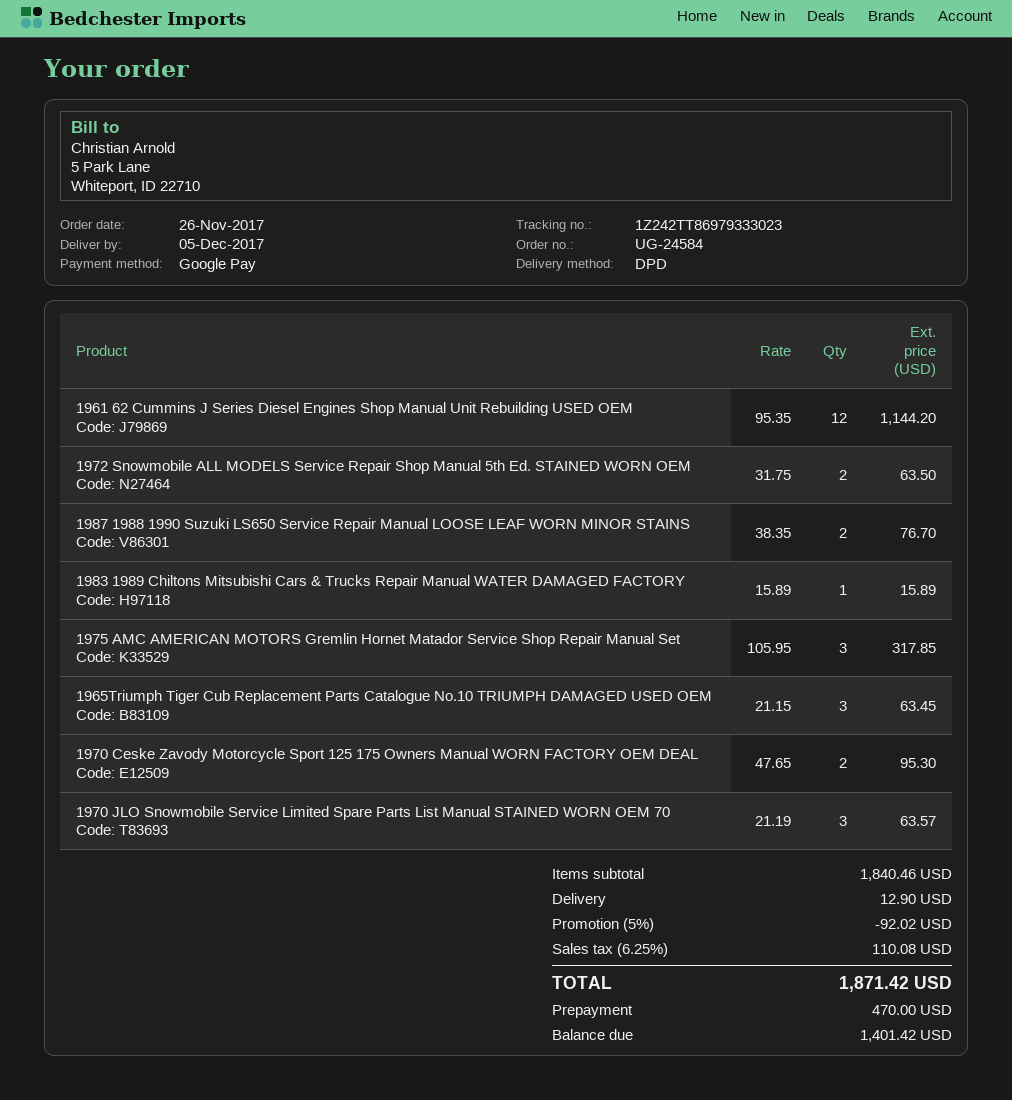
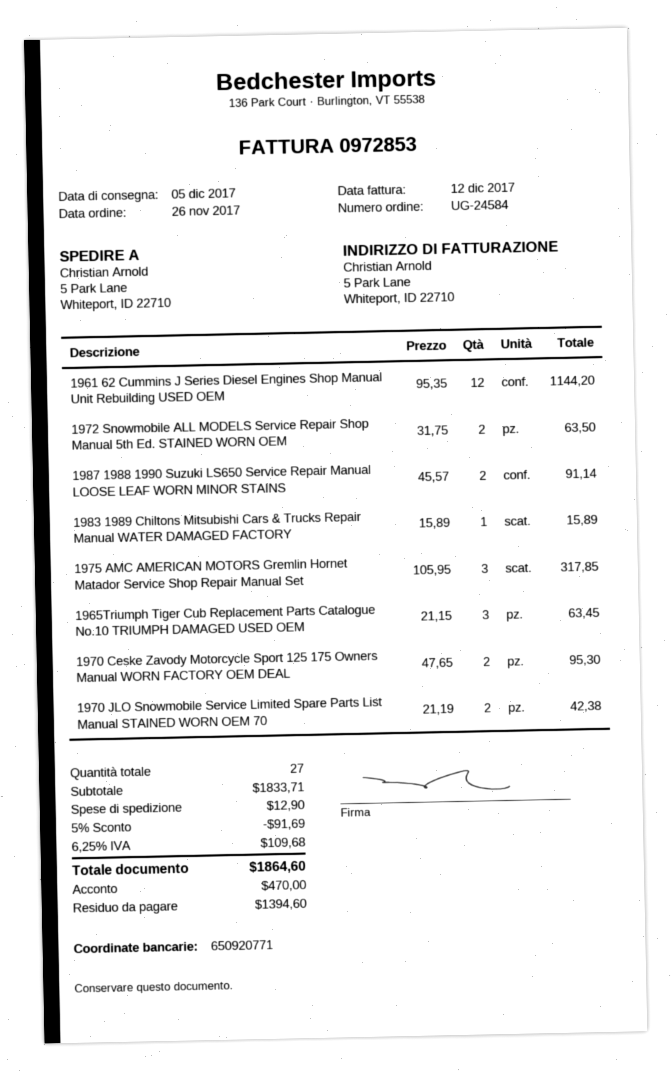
1987 1988 1990 Suzuki LS650 Service Repair Manual LOOSE LEAF WORN MINOR STAINS: 2 x 38.35 = 76.70 -> 2 x 45.57 = 91.14
1970 JLO Snowmobile Service Limited Spare Parts List Manual STAINED WORN OEM 70: 3 x 21.19 = 63.57 -> 2 x 21.19 = 42.38
subtotal: 1840.46 -> 1833.71
discount: 5% = 92.02 -> 5% = 91.69
tax: 6.25% = 110.08 -> 6.25% = 109.68
total: 1871.42 -> 1864.60
balance: 1401.42 -> 1394.60

